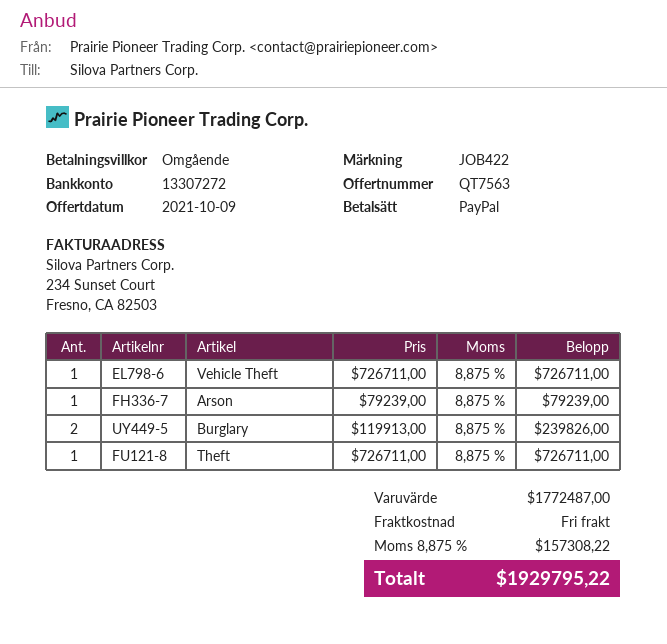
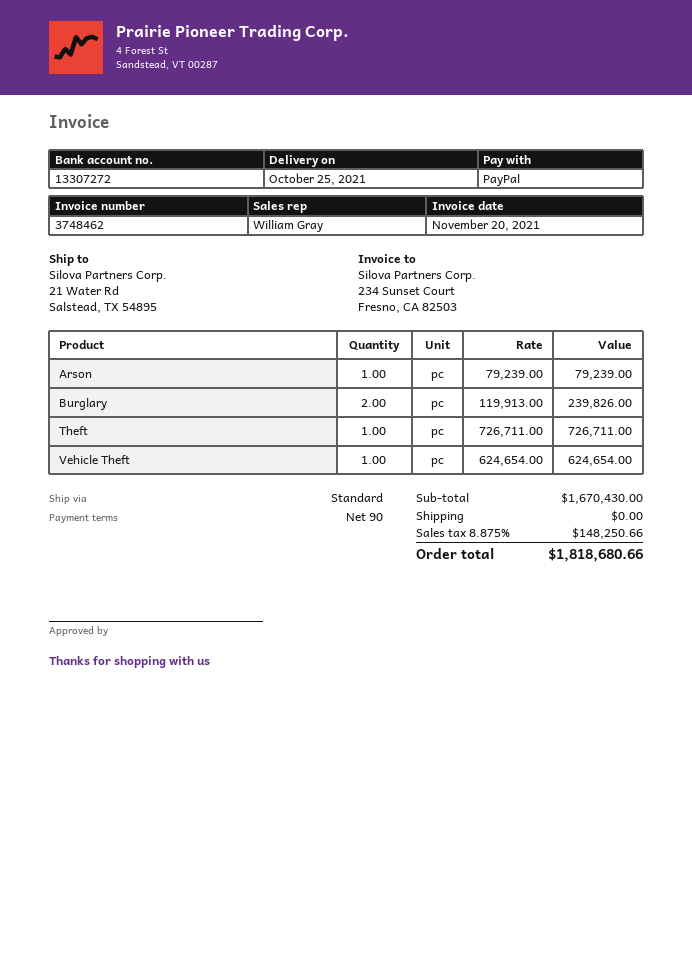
payment terms: on receipt -> 90 days
Vehicle Theft: 1 x 726711.00 = 726711.00 -> 1 x 624654.00 = 624654.00
subtotal: 1772487.00 -> 1670430.00
tax: 8.875% = 157308.22 -> 8.875% = 148250.66
total: 1929795.22 -> 1818680.66

